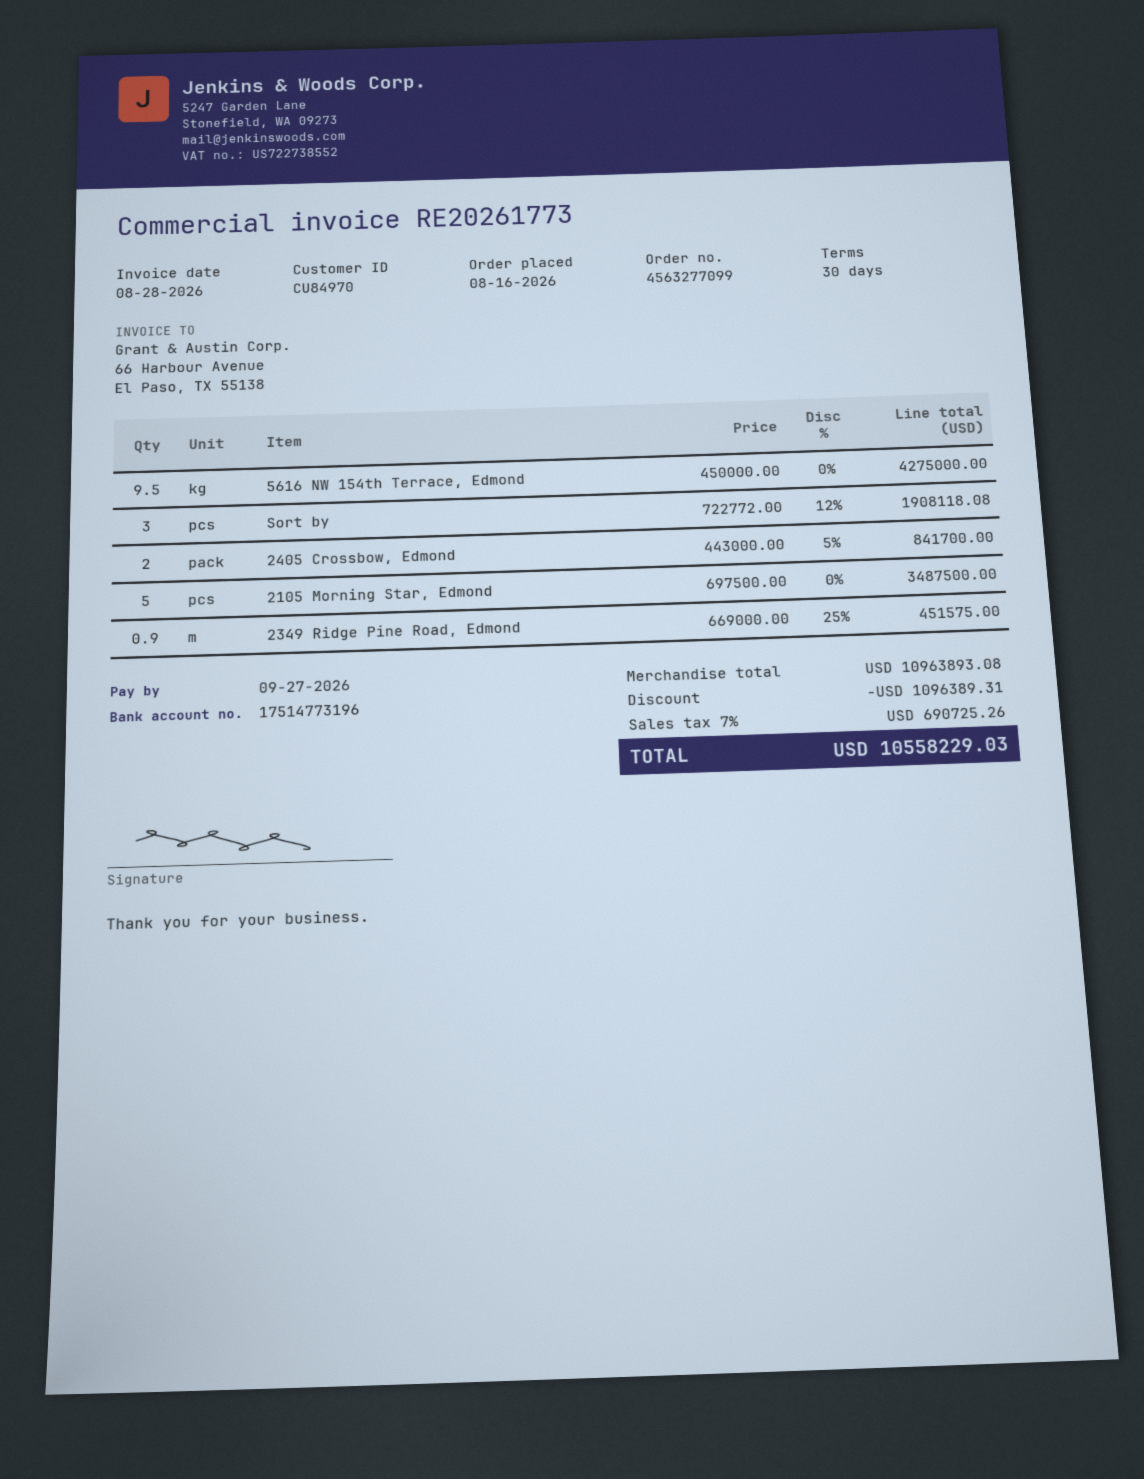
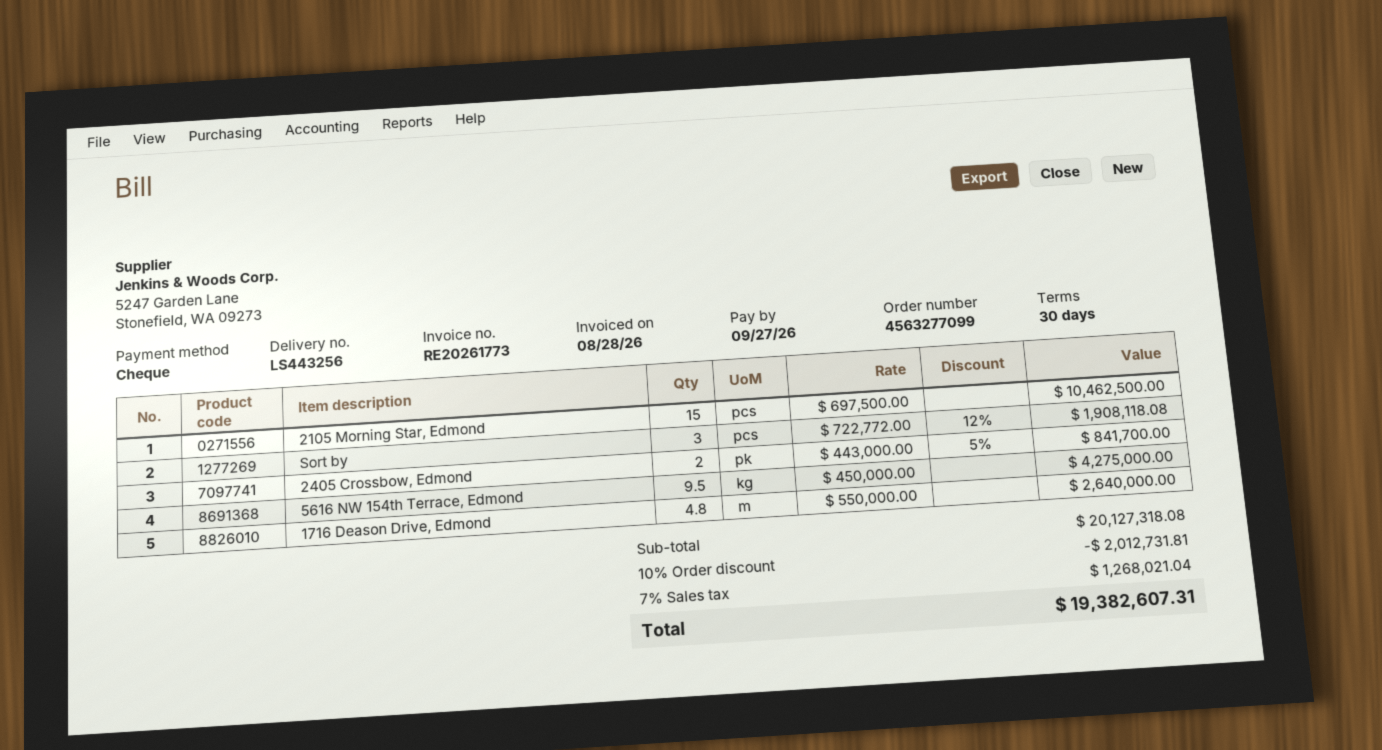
2105 Morning Star, Edmond: 5 x 697500.00 = 3487500.00 -> 15 x 697500.00 = 10462500.00
2349 Ridge Pine Road, Edmond: 0.9 x 669000.00 - 25% = 451575.00 -> none
1716 Deason Drive, Edmond: none -> 4.8 x 550000.00 = 2640000.00
subtotal: 10963893.08 -> 20127318.08
discount: 1096389.31 -> 2012731.81
tax: 7% = 690725.26 -> 7% = 1268021.04
total: 10558229.03 -> 19382607.31

